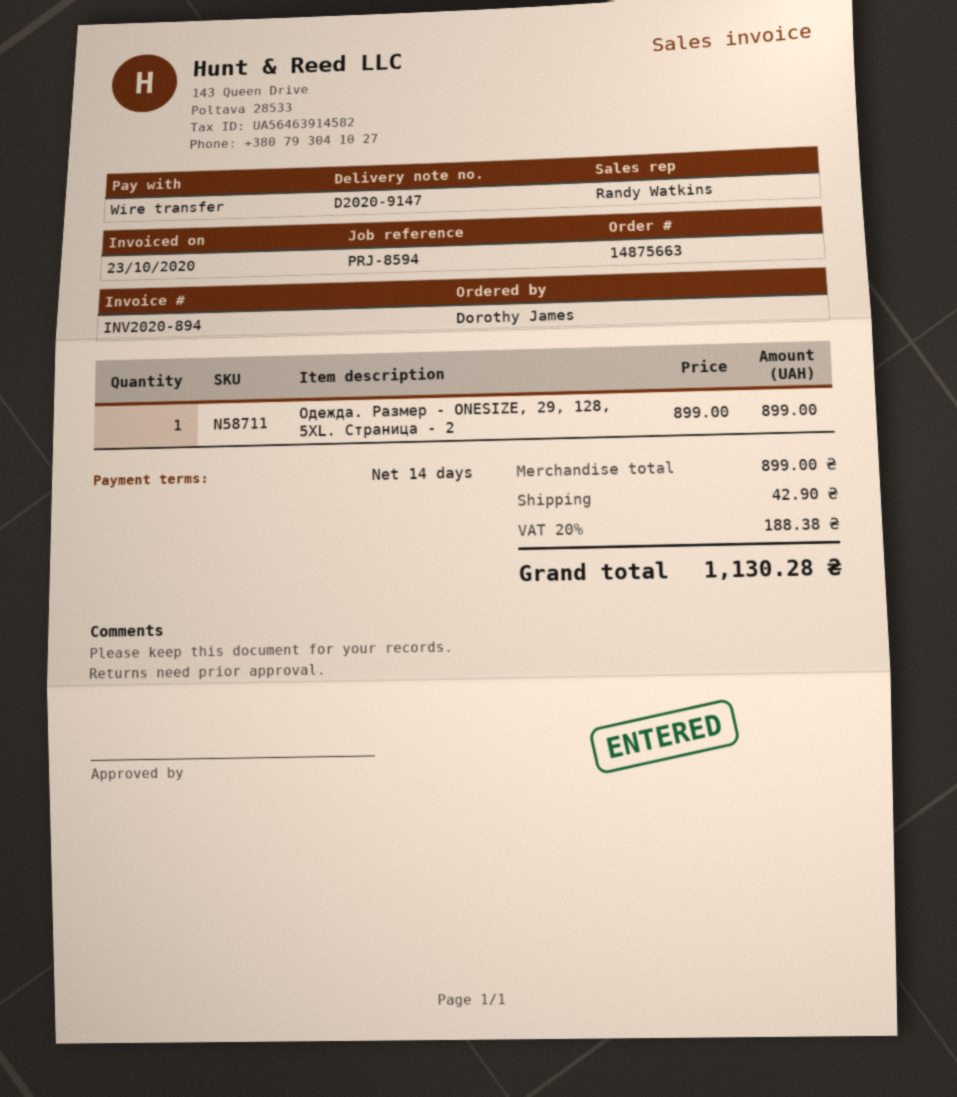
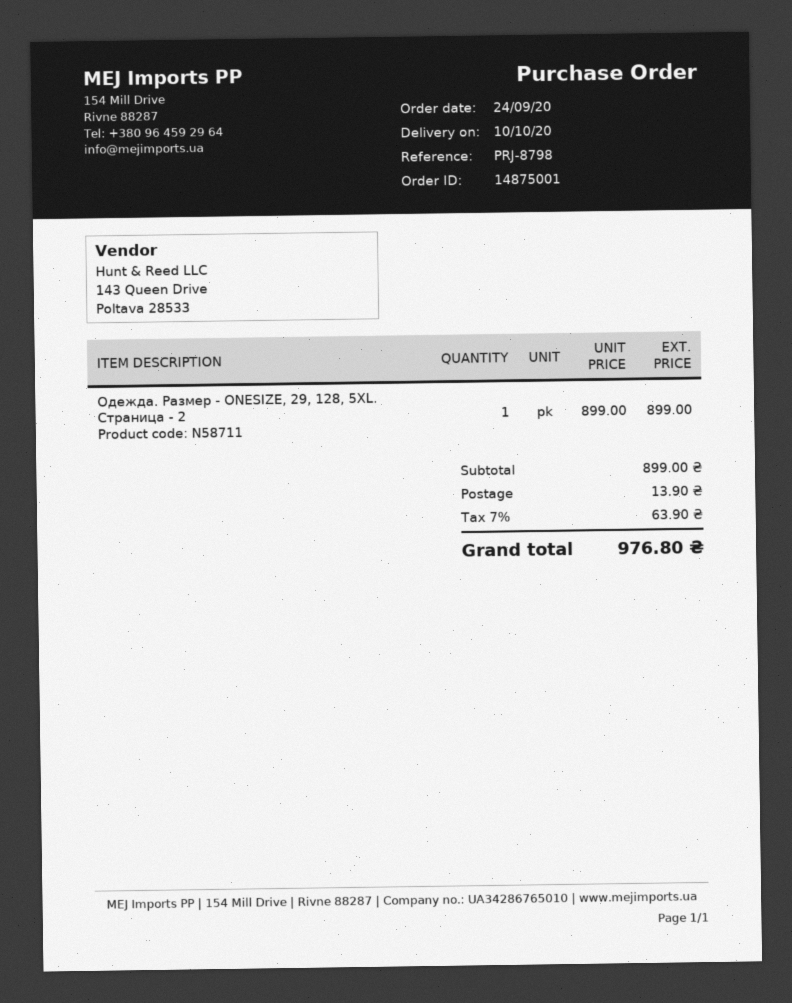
order number: 14875663 -> 14875001
reference: PRJ-8594 -> PRJ-8798
shipping: 42.90 -> 13.90
tax: 20% = 188.38 -> 7% = 63.90
total: 1130.28 -> 976.80

